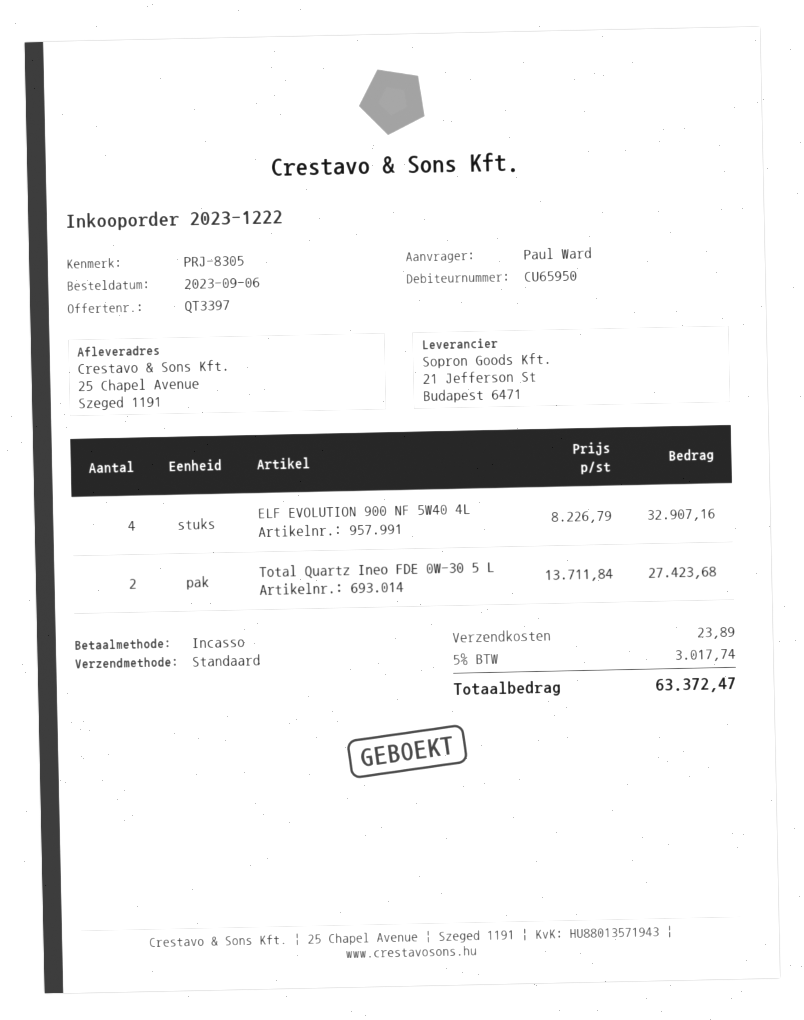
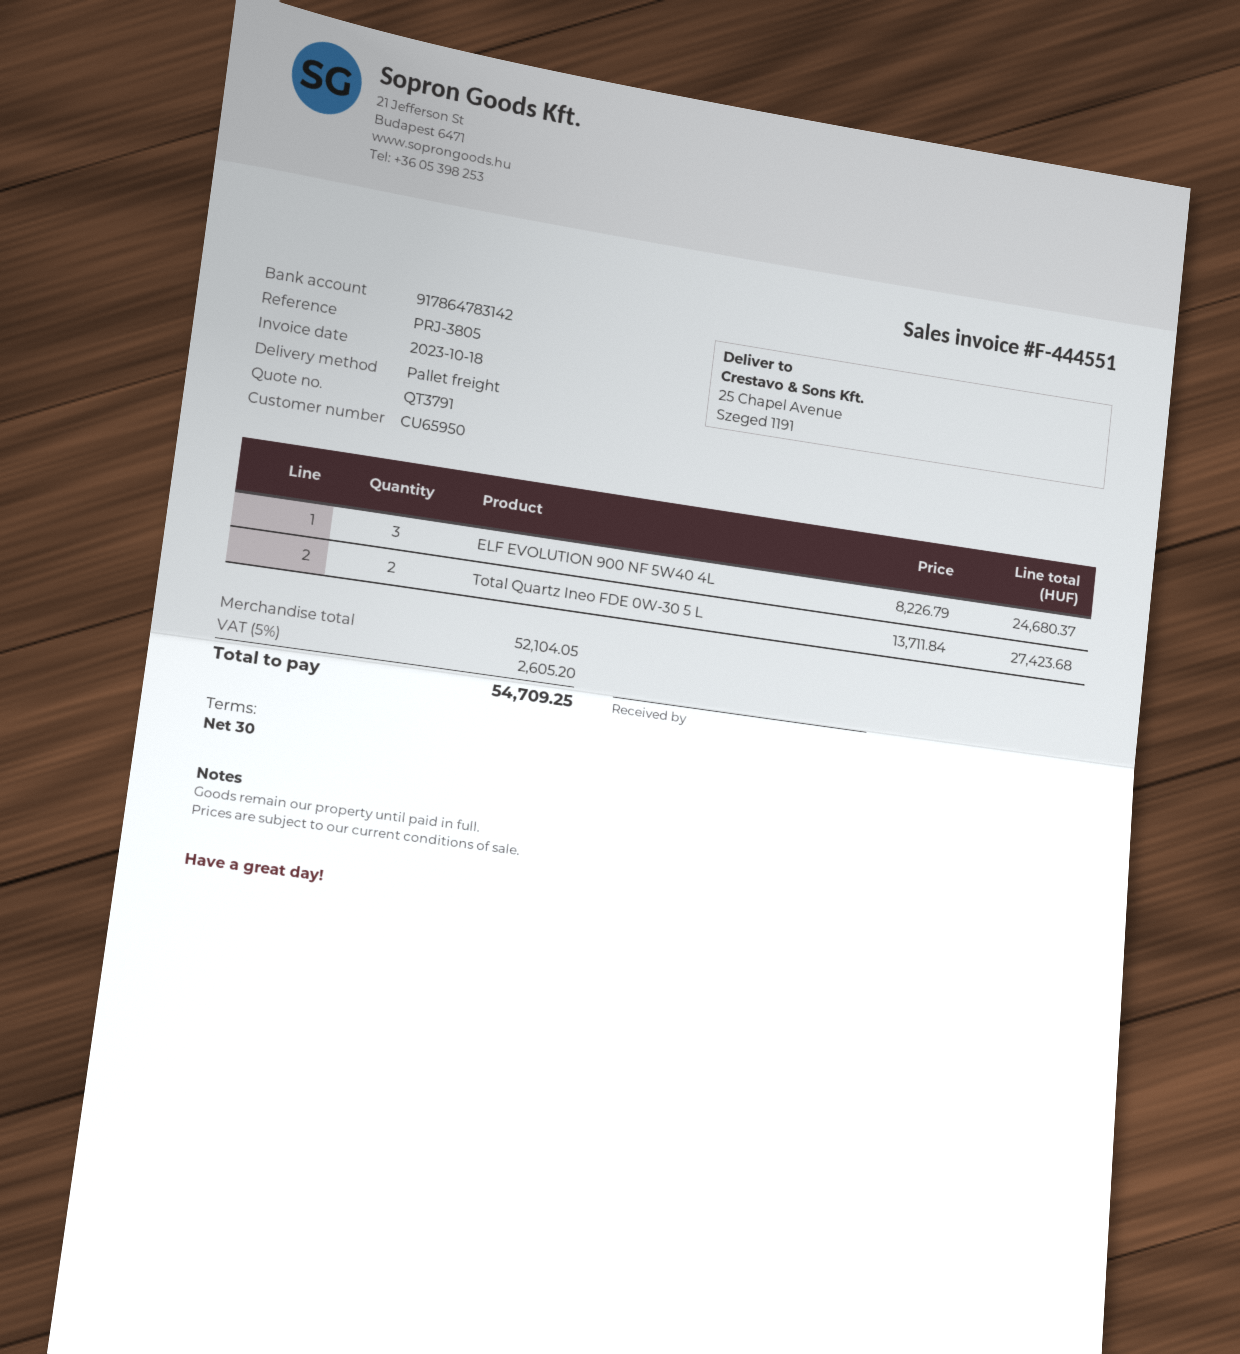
quote number: QT3397 -> QT3791
reference: PRJ-8305 -> PRJ-3805
shipping method: standard -> pallet freight
ELF EVOLUTION 900 NF 5W40 4L: 4 x 8226.79 = 32907.16 -> 3 x 8226.79 = 24680.37
shipping: 23.89 -> none
tax: 5% = 3017.74 -> 5% = 2605.20
total: 63372.47 -> 54709.25

